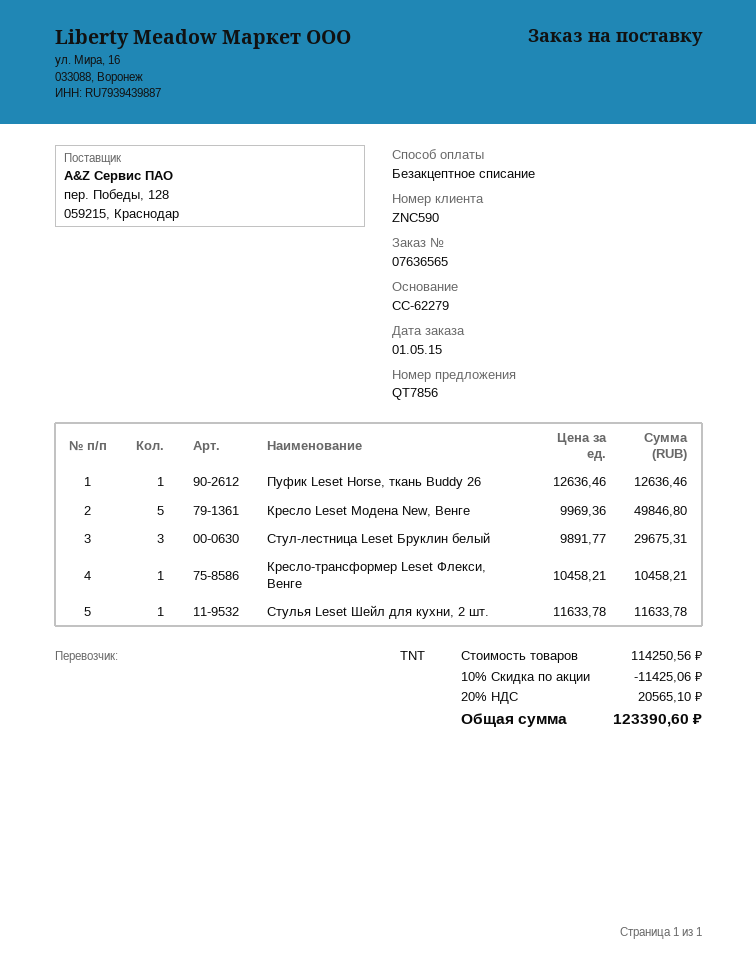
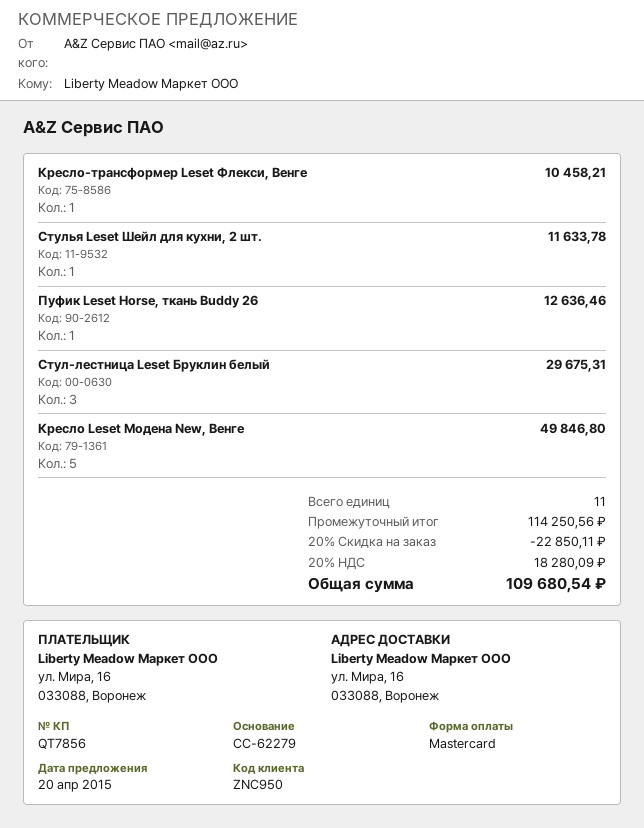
customer number: ZNC590 -> ZNC950
payment method: direct debit -> Mastercard
discount: 10% = 11425.06 -> 20% = 22850.11
tax: 20% = 20565.10 -> 20% = 18280.09
total: 123390.60 -> 109680.54

